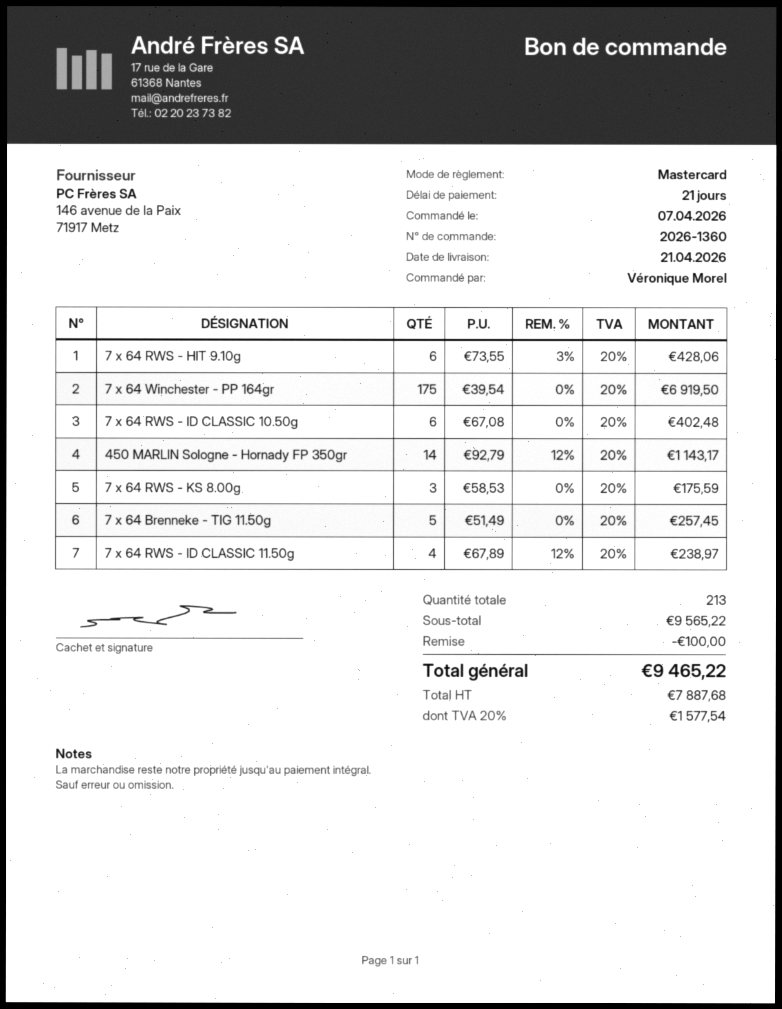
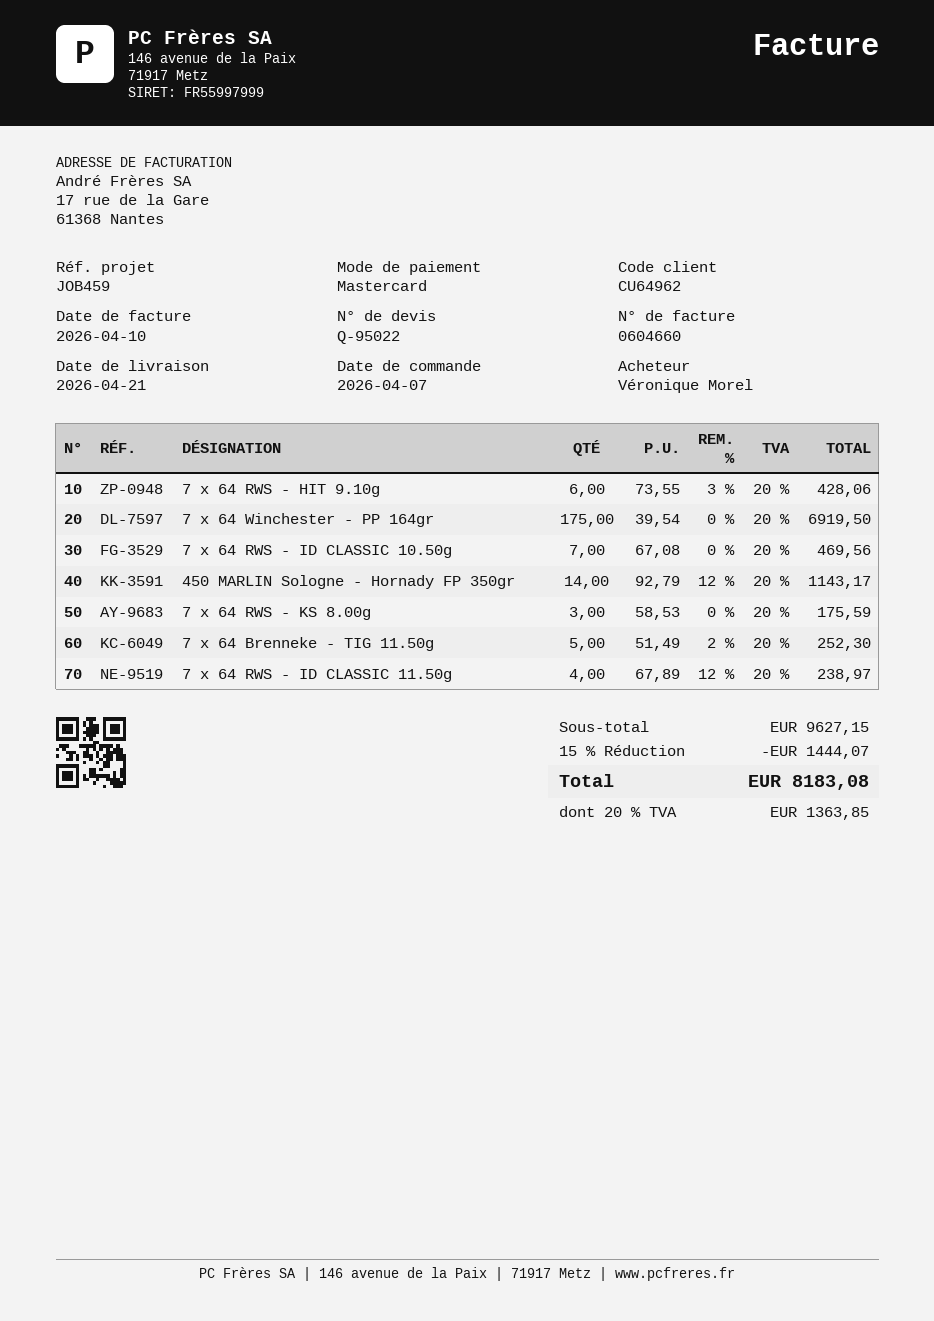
7 x 64 RWS - ID CLASSIC 10.50g: 6 x 67.08 = 402.48 -> 7 x 67.08 = 469.56
7 x 64 Brenneke - TIG 11.50g: 5 x 51.49 = 257.45 -> 5 x 51.49 - 2% = 252.30
subtotal: 9565.22 -> 9627.15
discount: 100.00 -> 1444.07
tax: 20% = 1577.54 -> 20% = 1363.85
total: 9465.22 -> 8183.08

